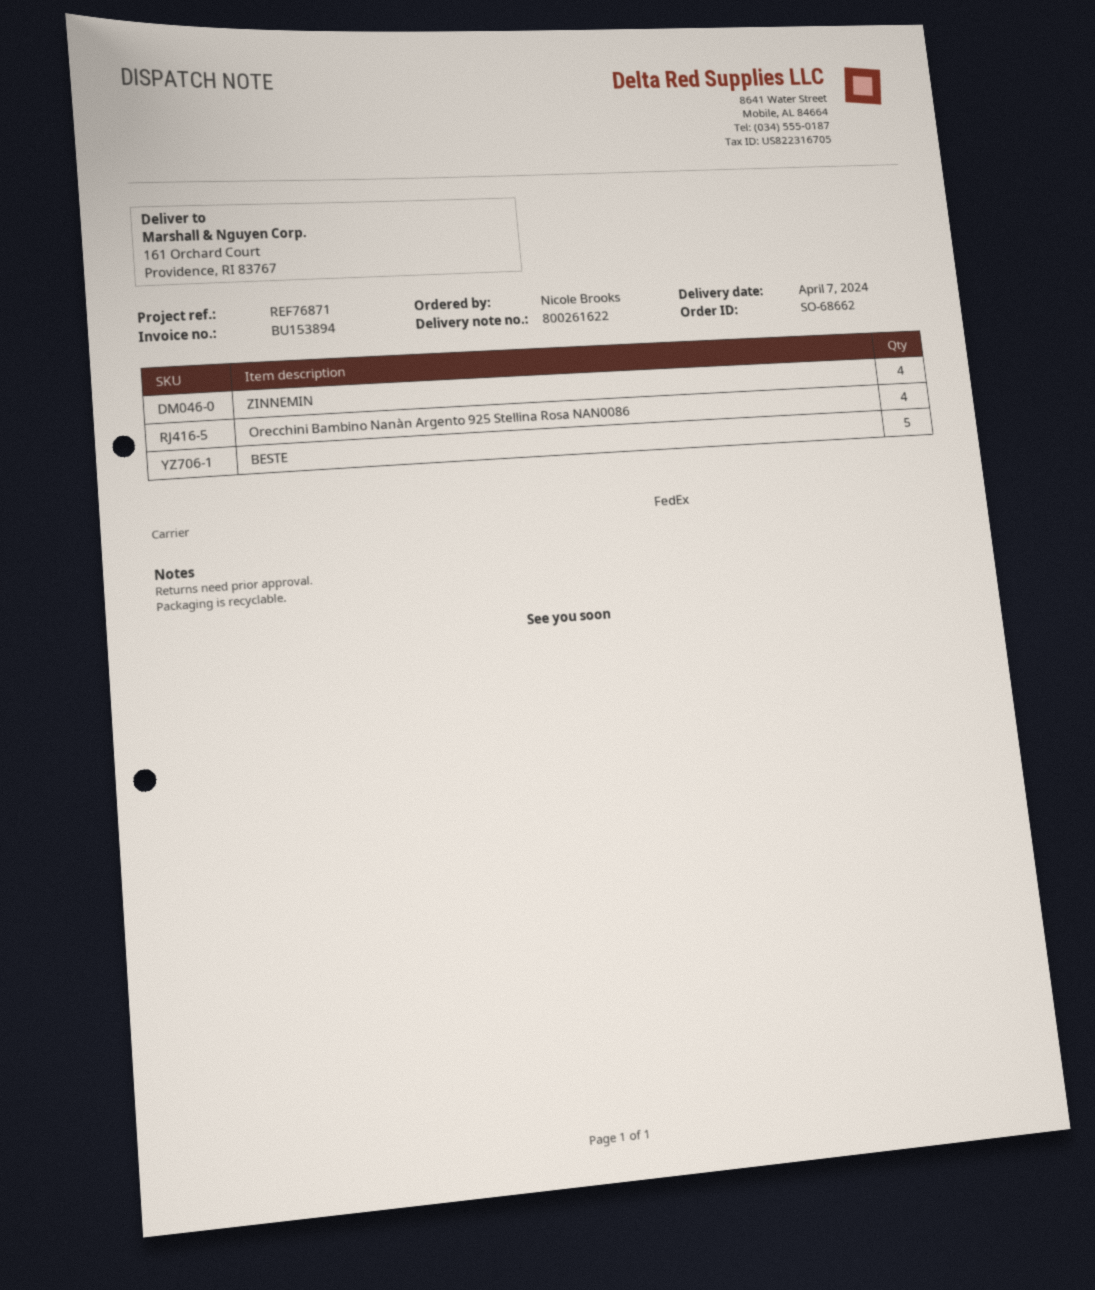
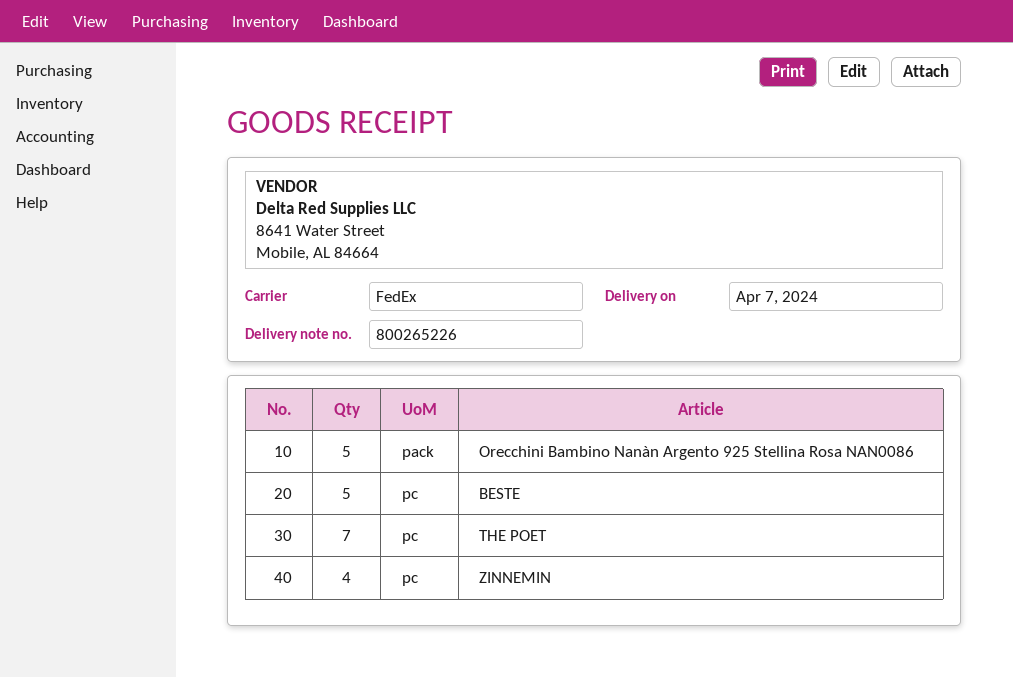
delivery note number: 800261622 -> 800265226
Orecchini Bambino Nanàn Argento 925 Stellina Rosa NAN0086: 4 -> 5
THE POET: none -> 7

